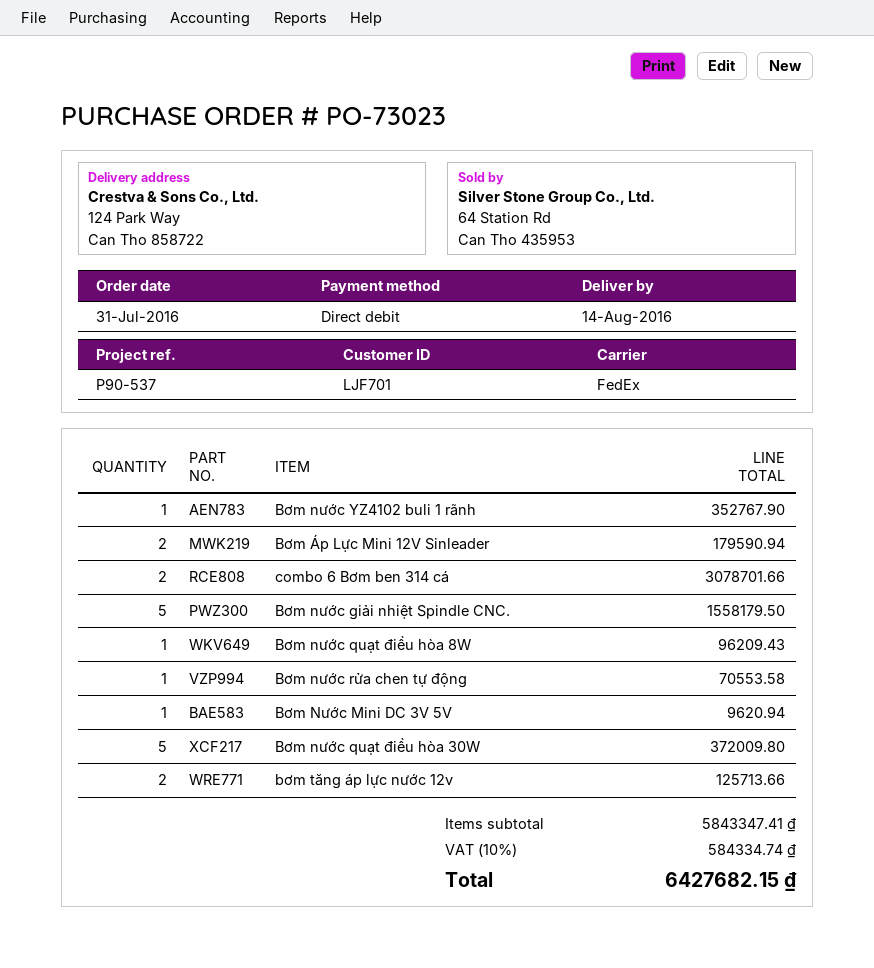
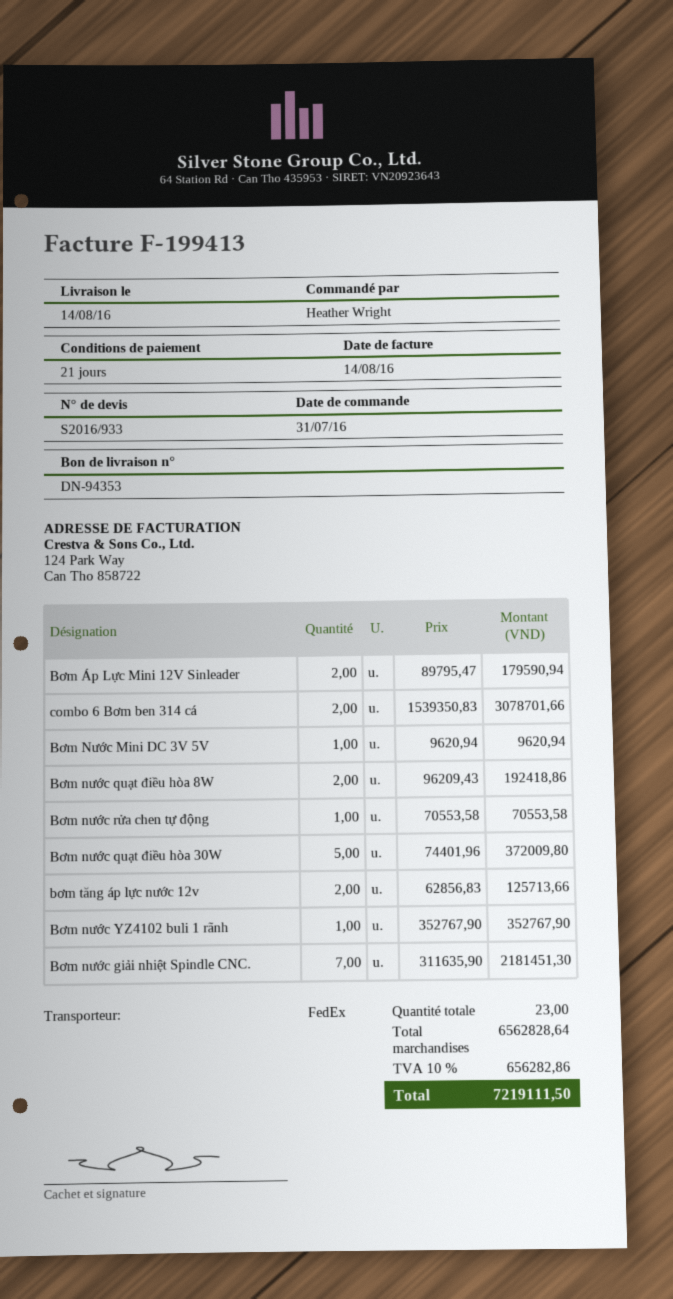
Bơm nước giải nhiệt Spindle CNC.: 5 for 1558179.50 -> 7 for 2181451.30
Bơm nước quạt điều hòa 8W: 1 for 96209.43 -> 2 for 192418.86
subtotal: 5843347.41 -> 6562828.64
tax: 10% = 584334.74 -> 10% = 656282.86
total: 6427682.15 -> 7219111.50

